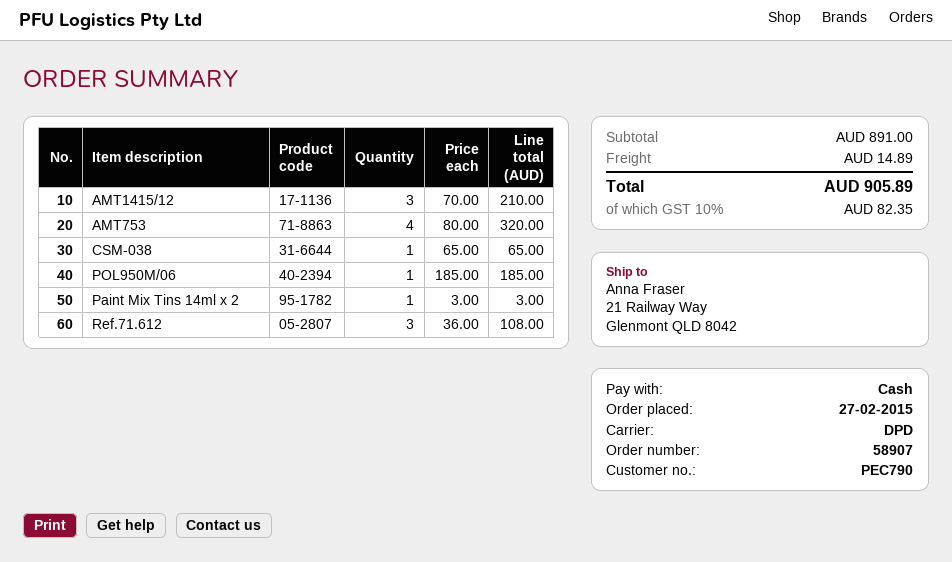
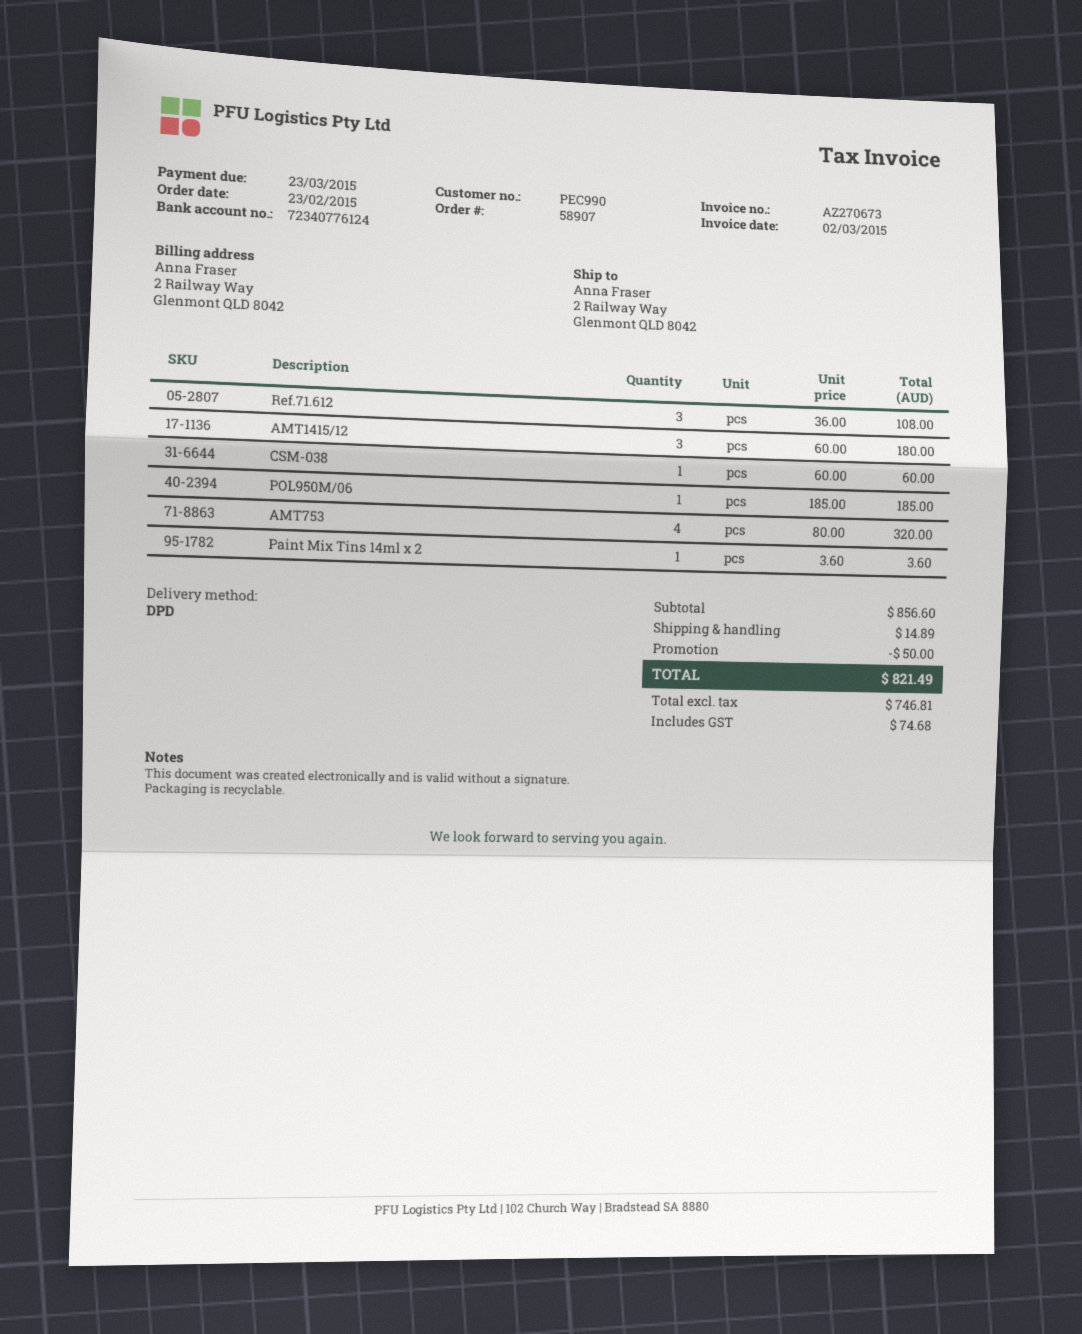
order date: 2015-02-27 -> 2015-02-23
customer number: PEC790 -> PEC990
ship to: 21 Railway Way, Glenmont QLD 8042 -> 2 Railway Way, Glenmont QLD 8042
AMT1415/12: 3 x 70.00 = 210.00 -> 3 x 60.00 = 180.00
CSM-038: 1 x 65.00 = 65.00 -> 1 x 60.00 = 60.00
Paint Mix Tins 14ml x 2: 1 x 3.00 = 3.00 -> 1 x 3.60 = 3.60
subtotal: 891.00 -> 856.60
discount: none -> 50.00
tax: 82.35 -> 74.68
total: 905.89 -> 821.49

